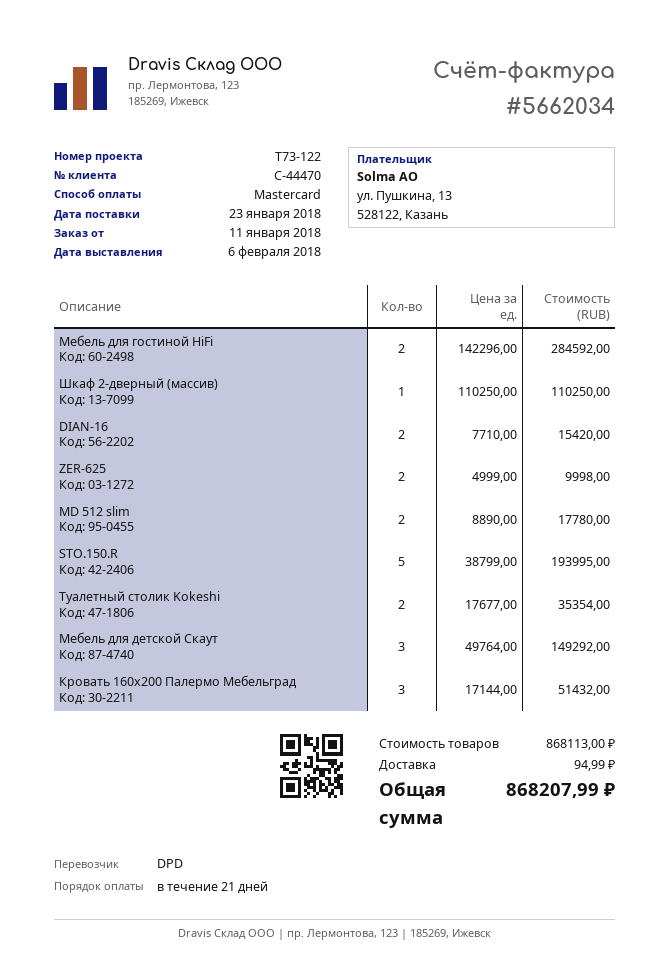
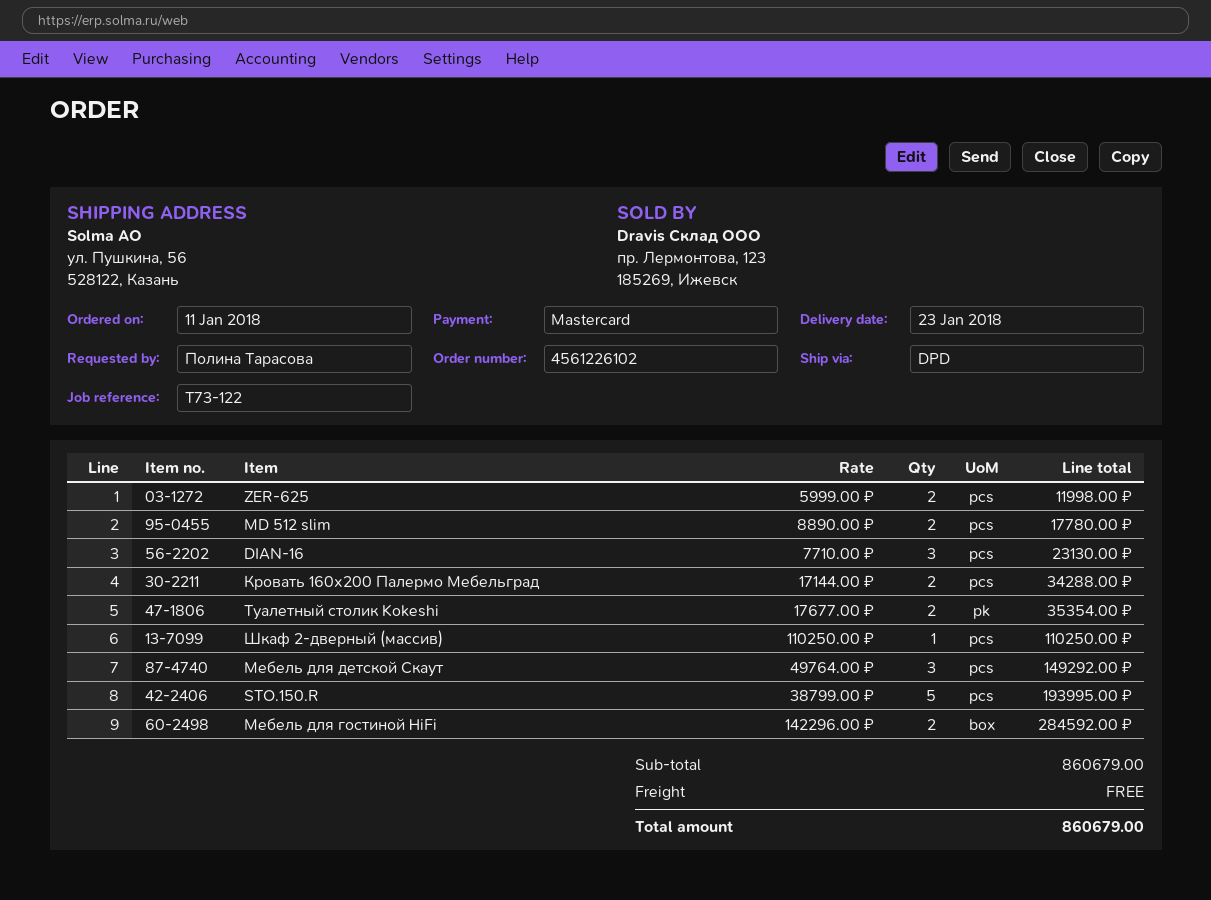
DIAN-16: 2 x 7710.00 = 15420.00 -> 3 x 7710.00 = 23130.00
ZER-625: 2 x 4999.00 = 9998.00 -> 2 x 5999.00 = 11998.00
Кровать 160х200 Палермо Мебельград: 3 x 17144.00 = 51432.00 -> 2 x 17144.00 = 34288.00
subtotal: 868113.00 -> 860679.00
shipping: 94.99 -> 0.00
total: 868207.99 -> 860679.00

